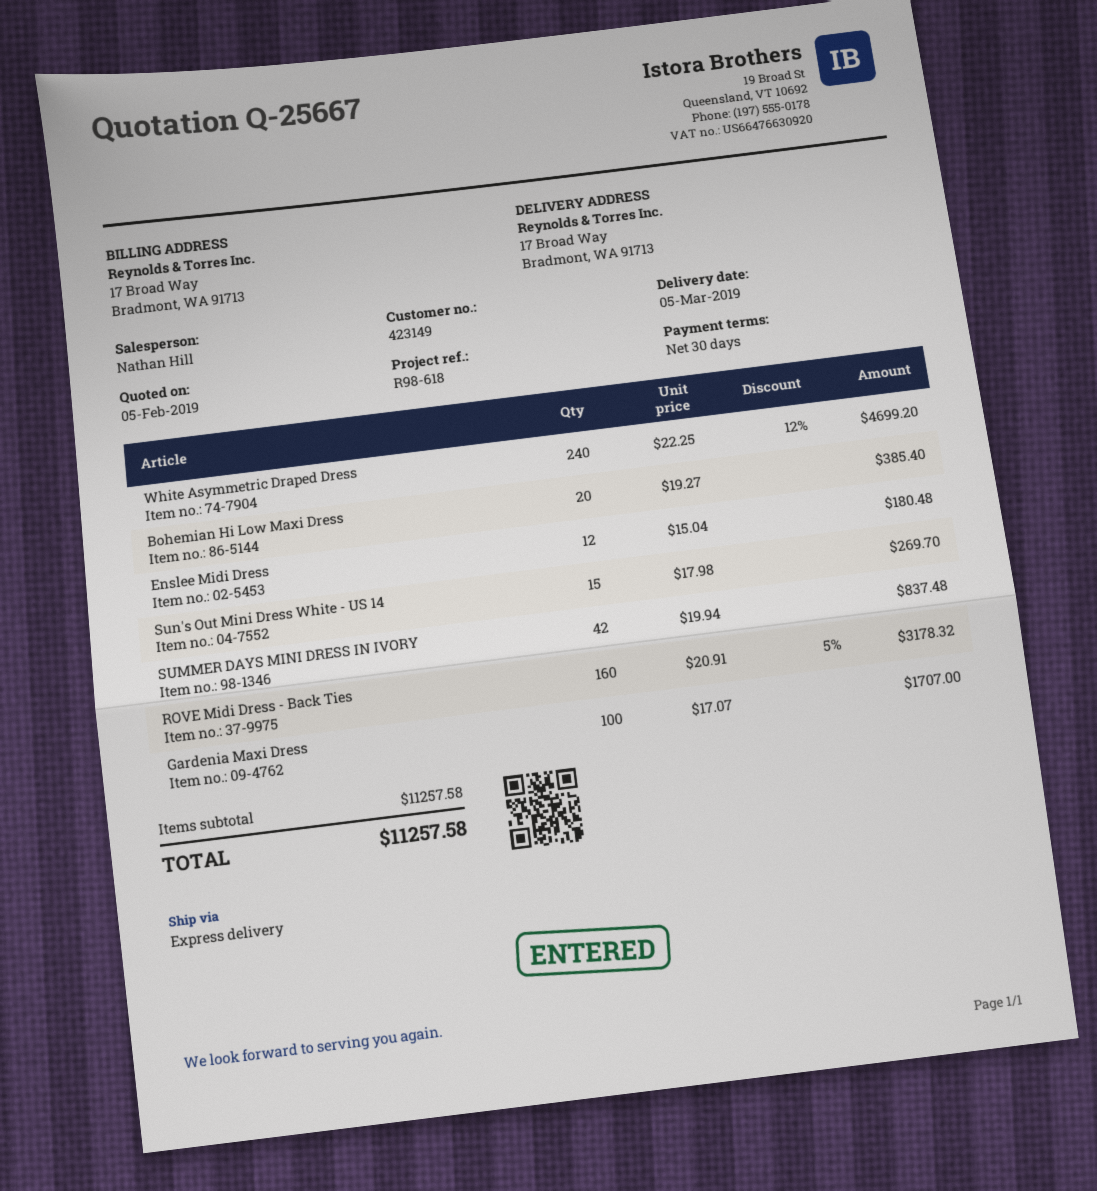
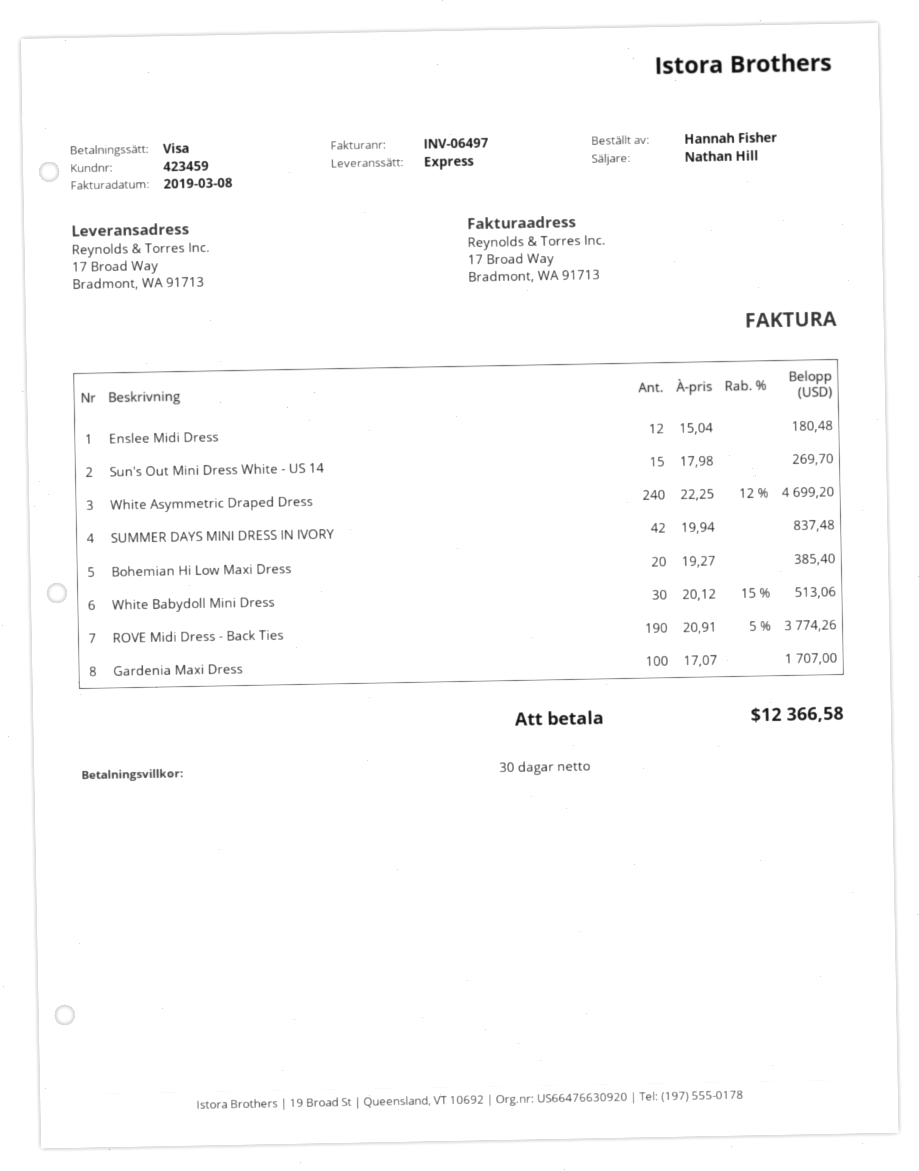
customer number: 423149 -> 423459
ROVE Midi Dress - Back Ties: 160 x 20.91 - 5% = 3178.32 -> 190 x 20.91 - 5% = 3774.26
White Babydoll Mini Dress: none -> 30 x 20.12 - 15% = 513.06
total: 11257.58 -> 12366.58

